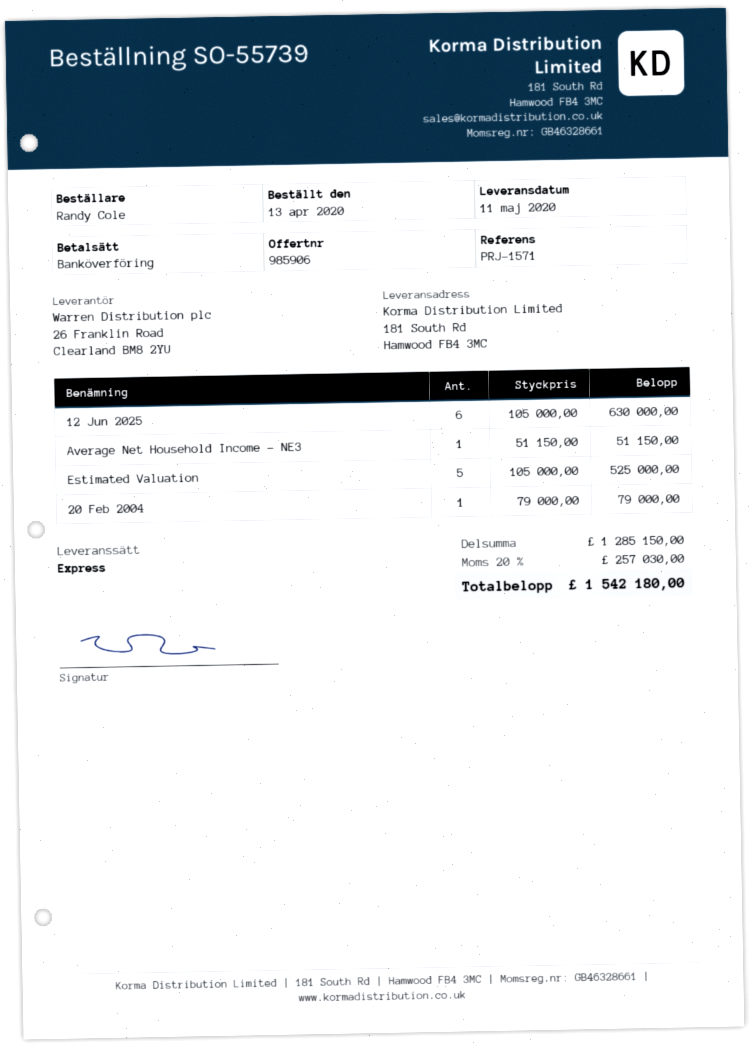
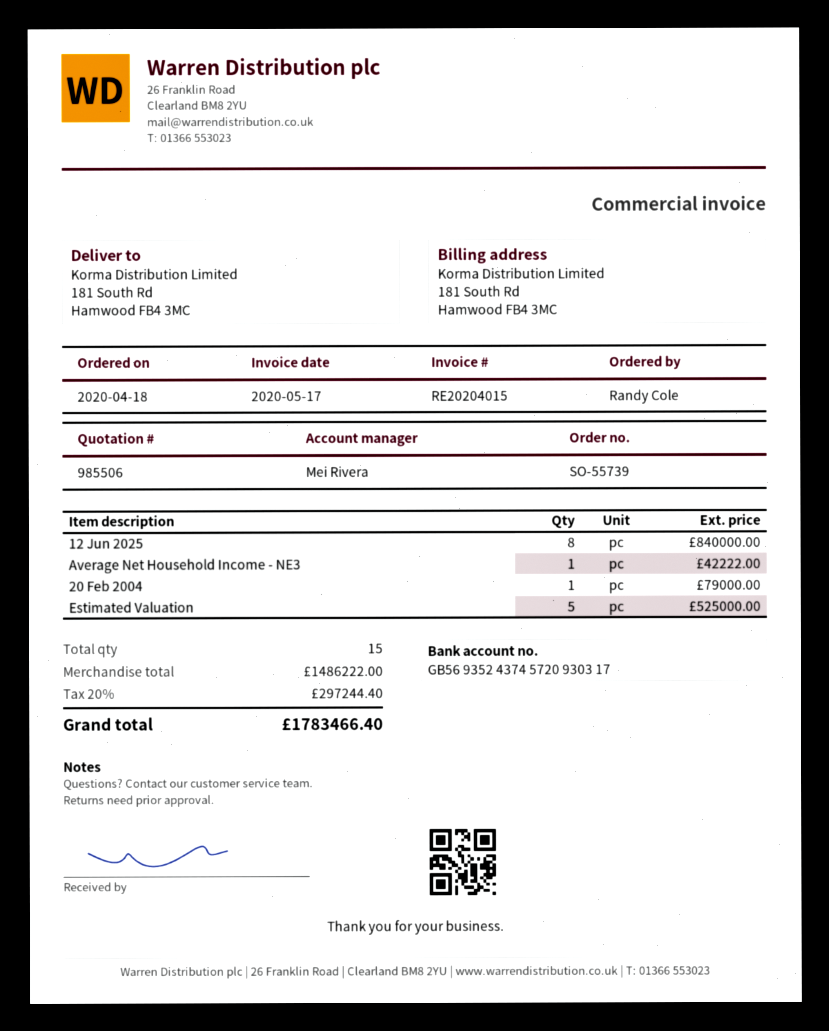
quote number: 985906 -> 985506
order date: 2020-04-13 -> 2020-04-18
12 Jun 2025: 6 for 630000.00 -> 8 for 840000.00
Average Net Household Income - NE3: 1 for 51150.00 -> 1 for 42222.00
subtotal: 1285150.00 -> 1486222.00
tax: 20% = 257030.00 -> 20% = 297244.40
total: 1542180.00 -> 1783466.40

